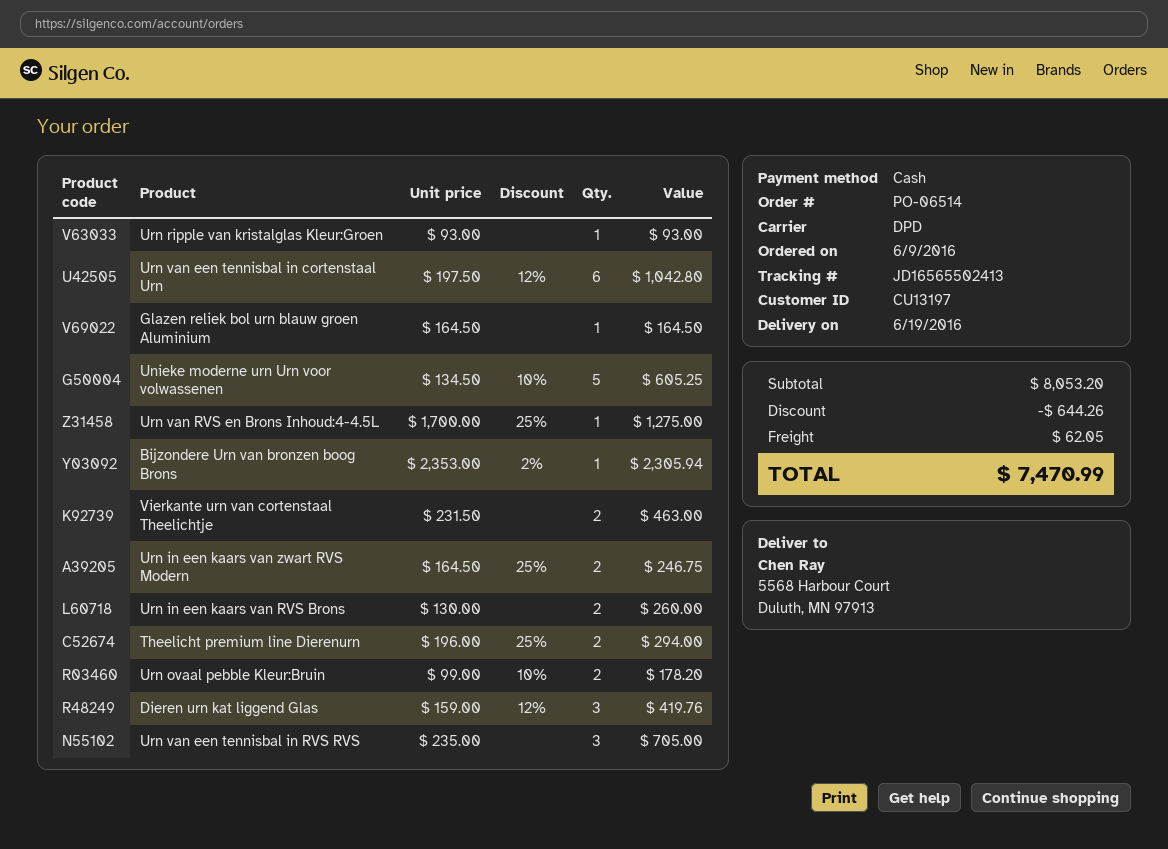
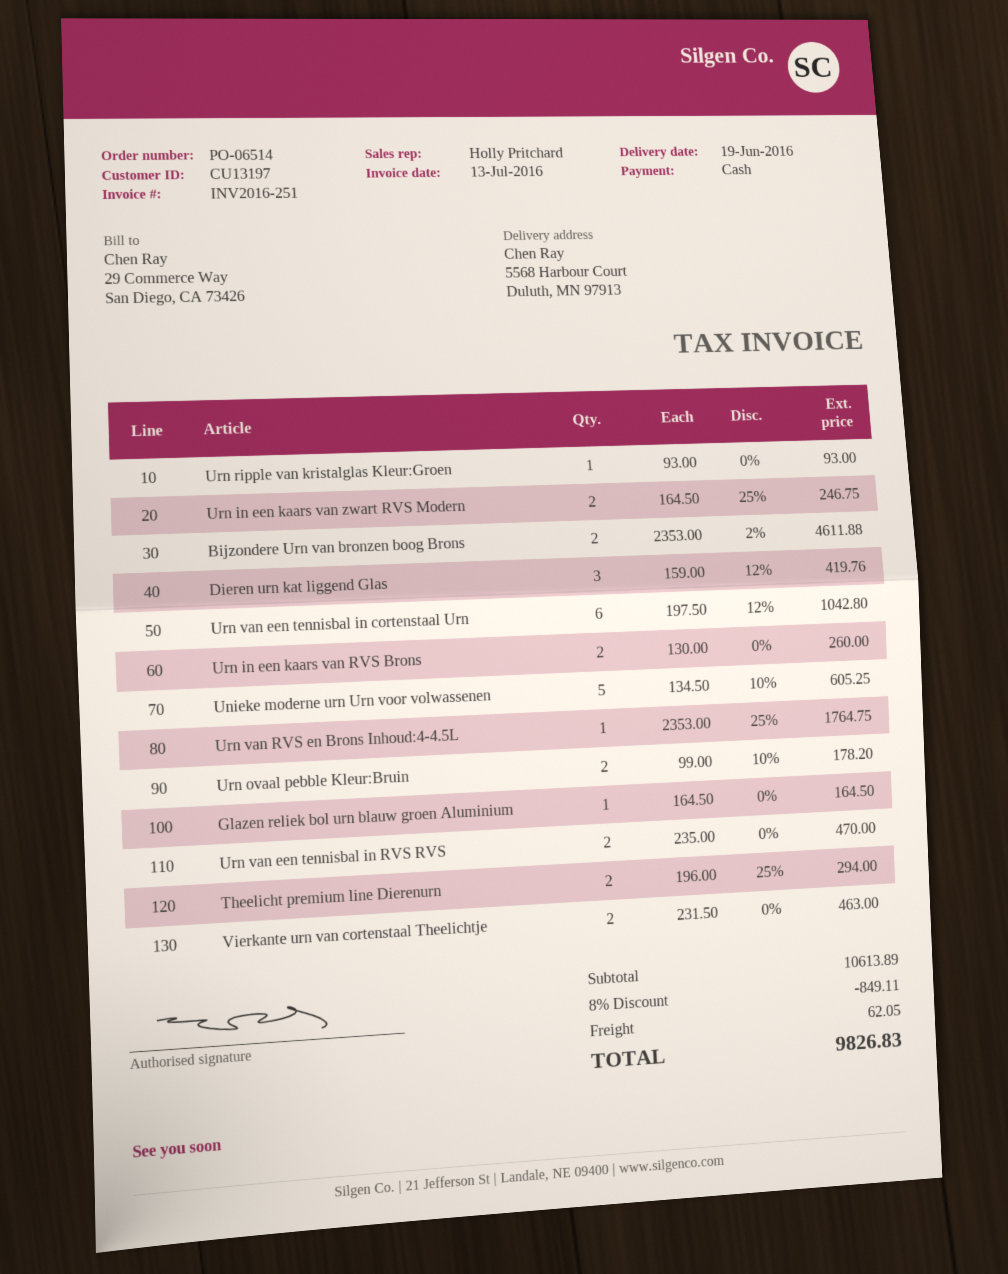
Urn van RVS en Brons Inhoud:4-4.5L: 1 x 1700.00 - 25% = 1275.00 -> 1 x 2353.00 - 25% = 1764.75
Bijzondere Urn van bronzen boog Brons: 1 x 2353.00 - 2% = 2305.94 -> 2 x 2353.00 - 2% = 4611.88
Urn van een tennisbal in RVS RVS: 3 x 235.00 = 705.00 -> 2 x 235.00 = 470.00
subtotal: 8053.20 -> 10613.89
discount: 644.26 -> 849.11
total: 7470.99 -> 9826.83

